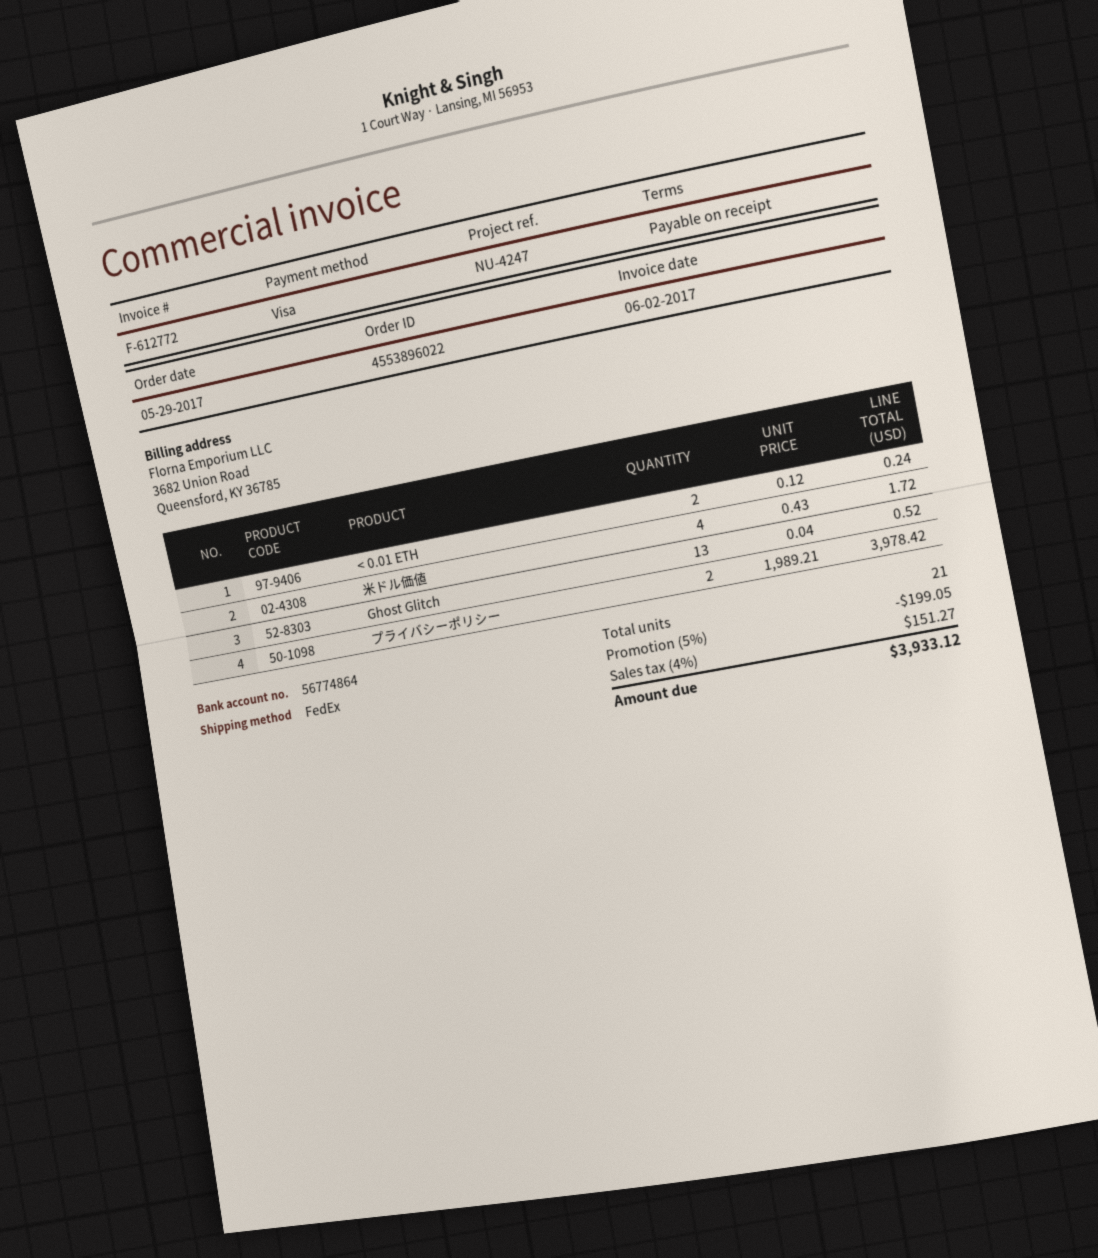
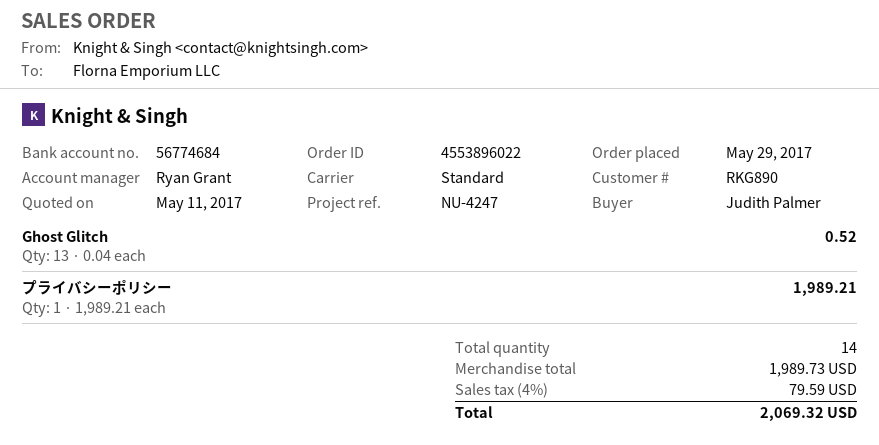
bank account: 56774864 -> 56774684
shipping method: FedEx -> standard
< 0.01 ETH: 2 x 0.12 = 0.24 -> none
米ドル価値: 4 x 0.43 = 1.72 -> none
プライバシーポリシー: 2 x 1989.21 = 3978.42 -> 1 x 1989.21 = 1989.21
total quantity: 21 -> 14
discount: 5% = 199.05 -> none
tax: 4% = 151.27 -> 4% = 79.59
total: 3933.12 -> 2069.32

